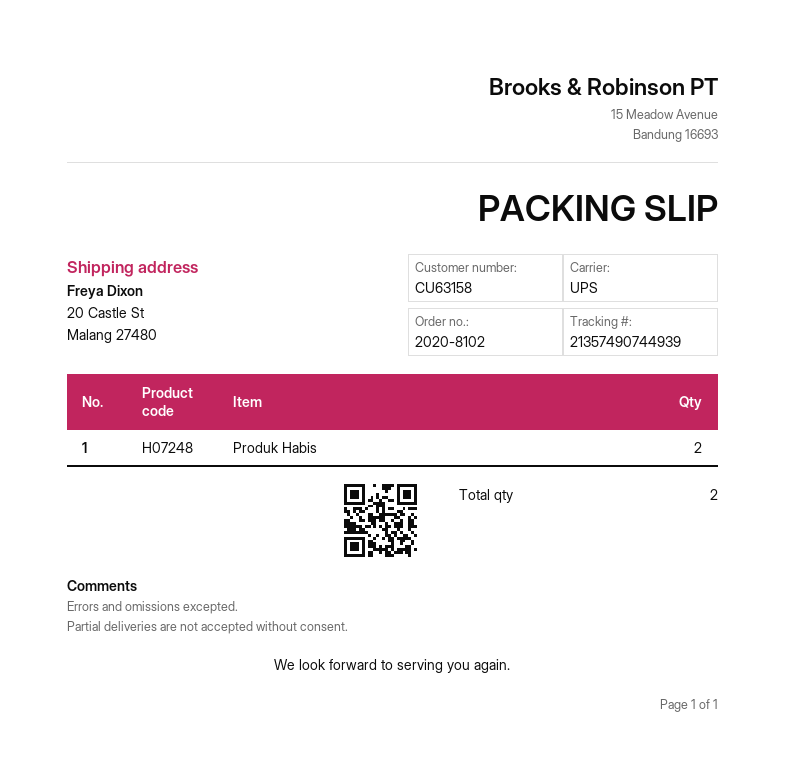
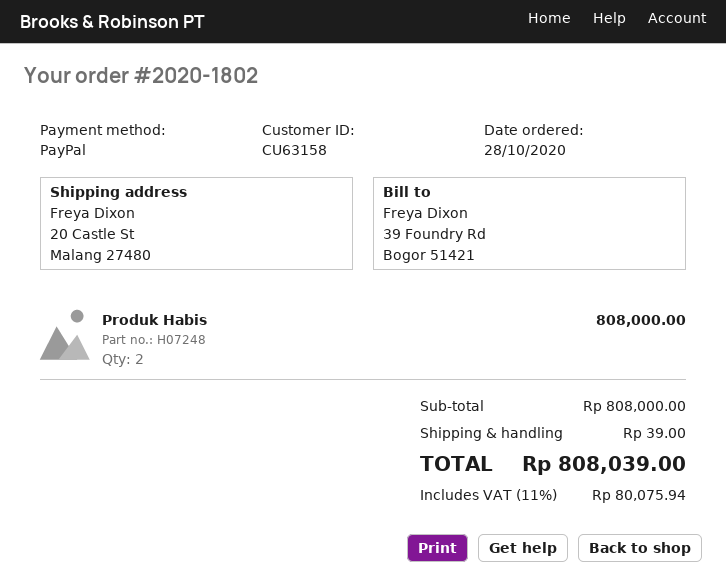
order number: 2020-8102 -> 2020-1802

